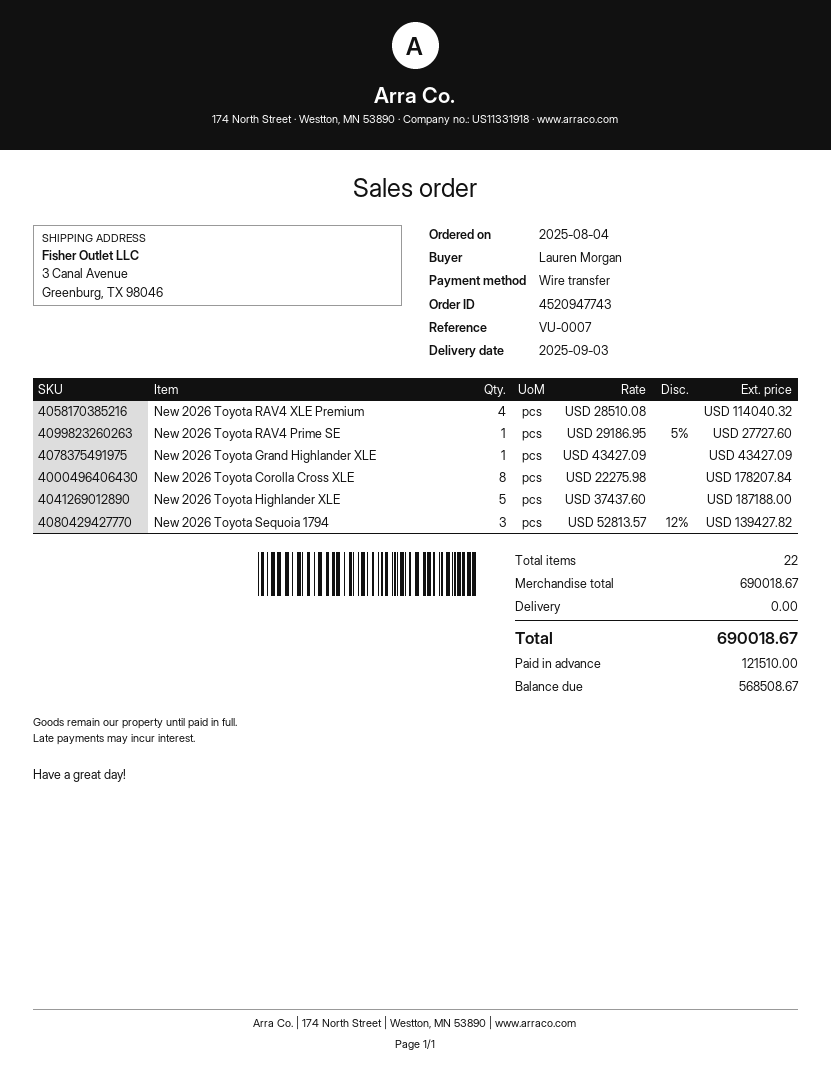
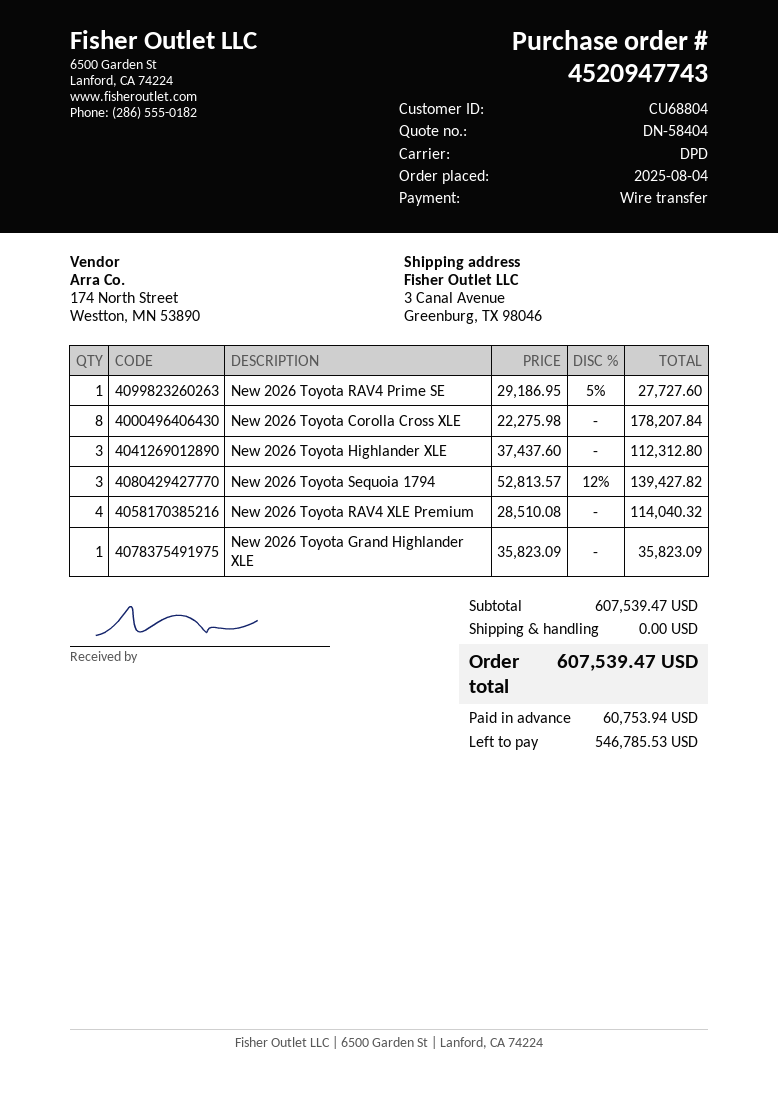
New 2026 Toyota Grand Highlander XLE: 1 x 43427.09 = 43427.09 -> 1 x 35823.09 = 35823.09
New 2026 Toyota Highlander XLE: 5 x 37437.60 = 187188.00 -> 3 x 37437.60 = 112312.80
subtotal: 690018.67 -> 607539.47
total: 690018.67 -> 607539.47
deposit: 121510.00 -> 60753.94
balance: 568508.67 -> 546785.53

